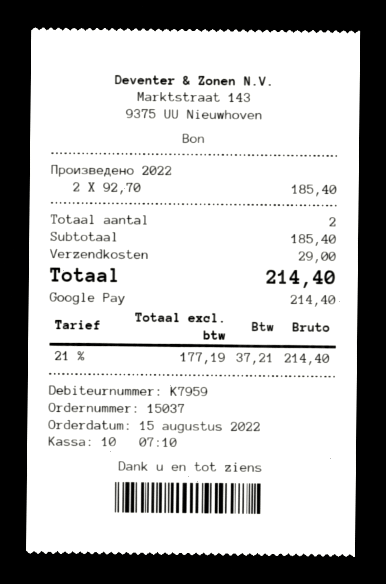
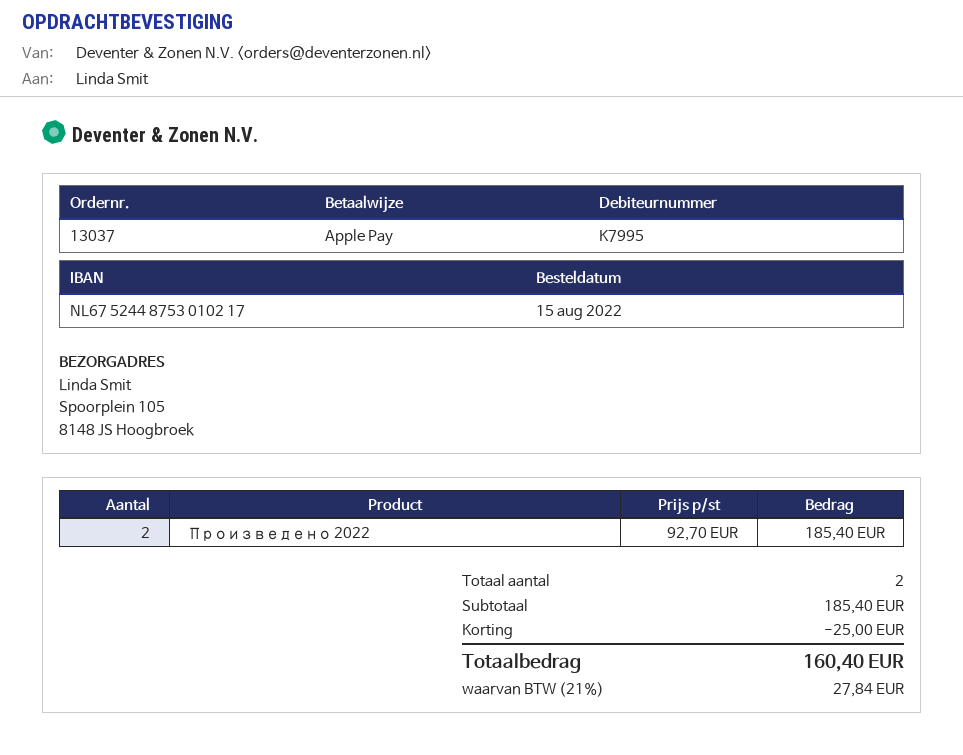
order number: 15037 -> 13037
customer number: K7959 -> K7995
payment method: Google Pay -> Apple Pay
discount: none -> 25.00
shipping: 29.00 -> none
tax: 21% = 37.21 -> 21% = 27.84
total: 214.40 -> 160.40

